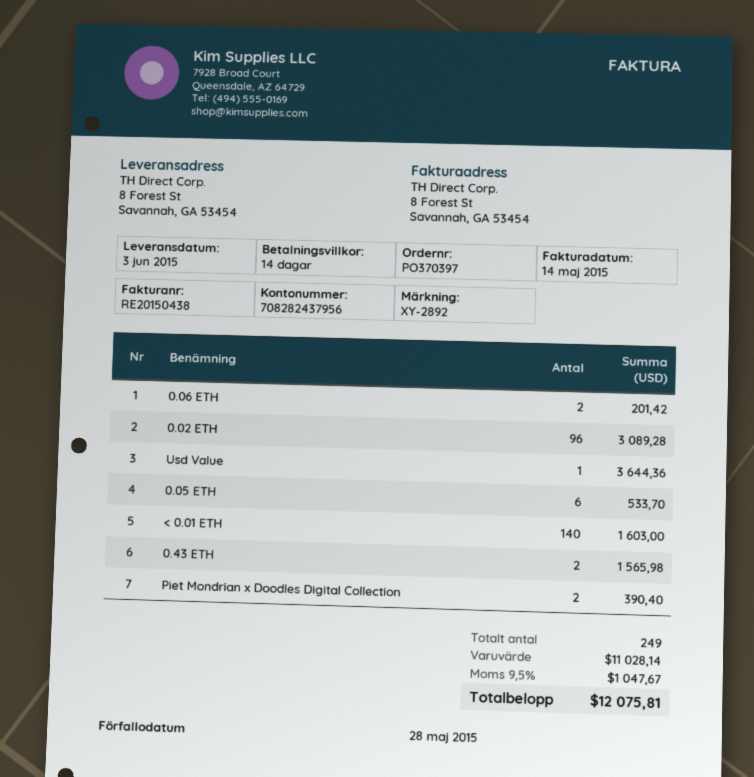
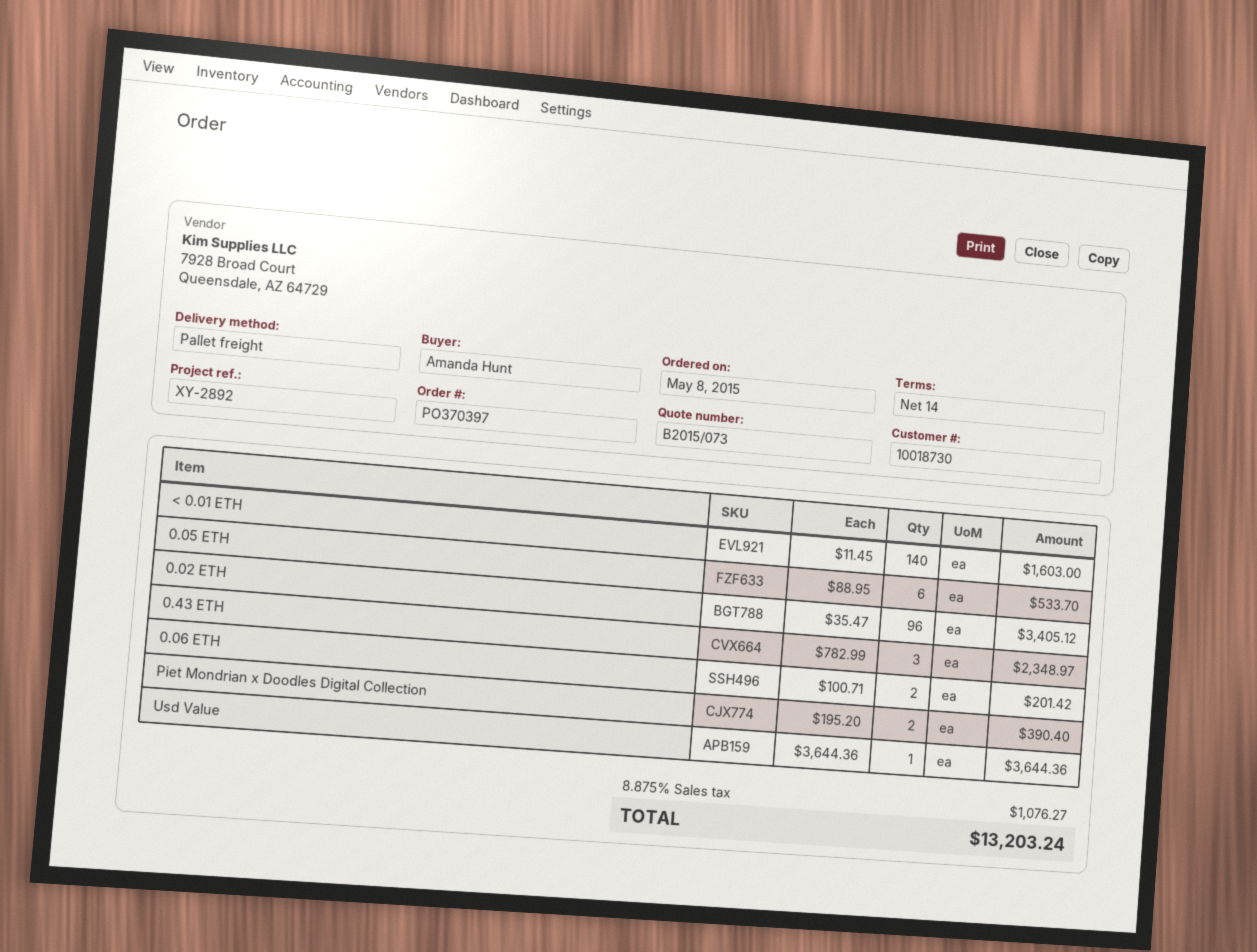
0.02 ETH: 96 for 3089.28 -> 96 for 3405.12
0.43 ETH: 2 for 1565.98 -> 3 for 2348.97
tax: 9.5% = 1047.67 -> 8.875% = 1076.27
total: 12075.81 -> 13203.24

